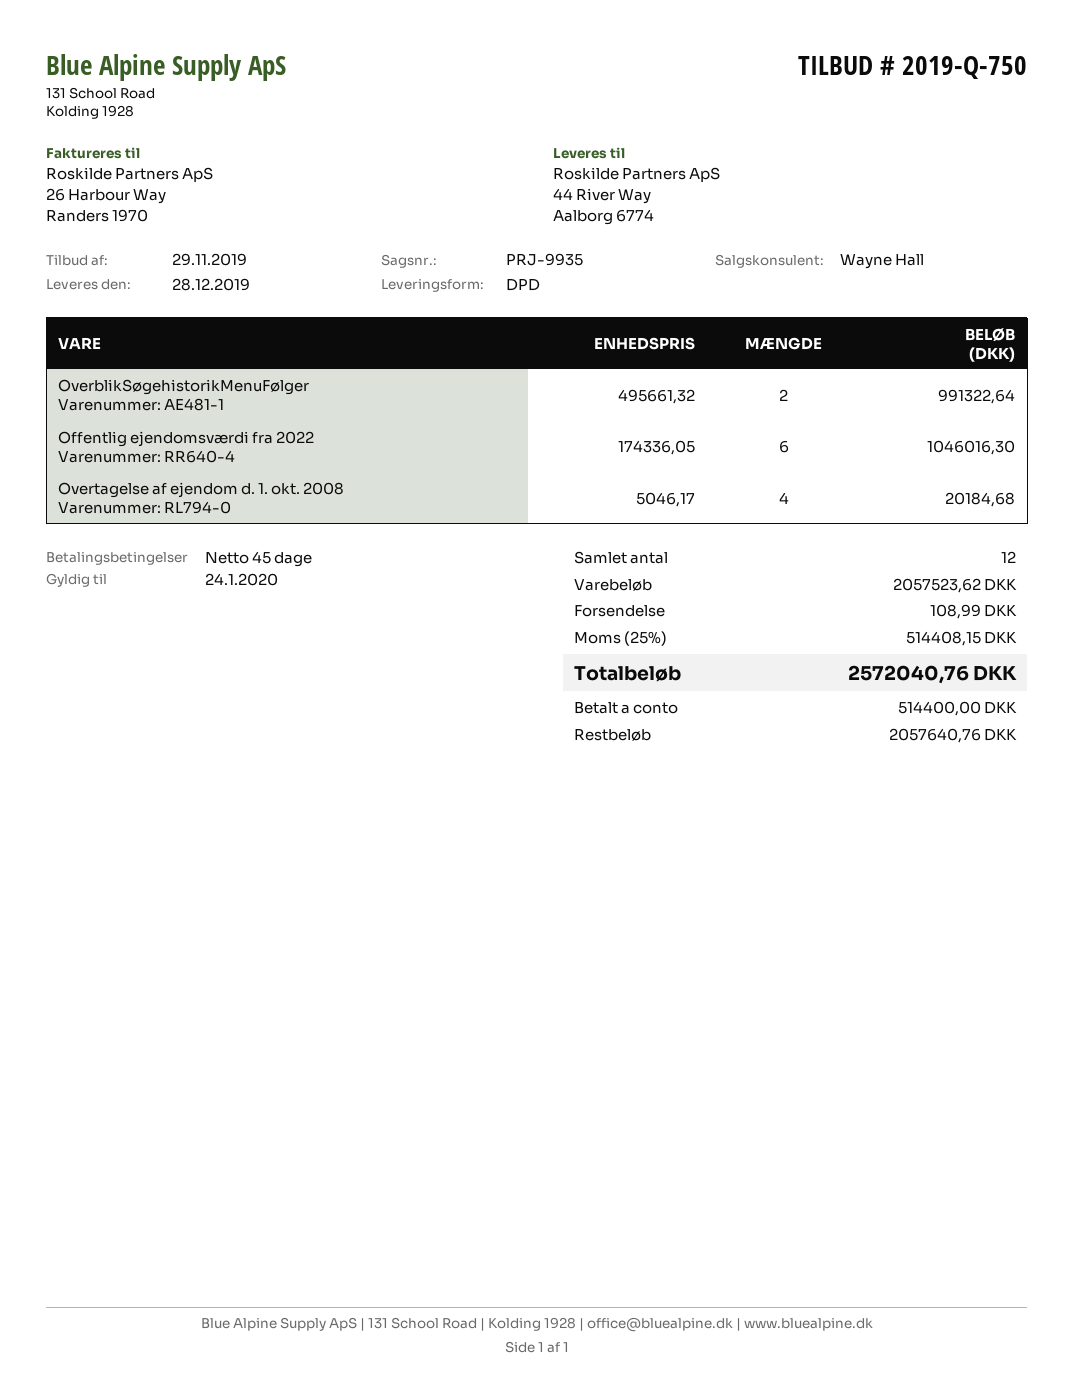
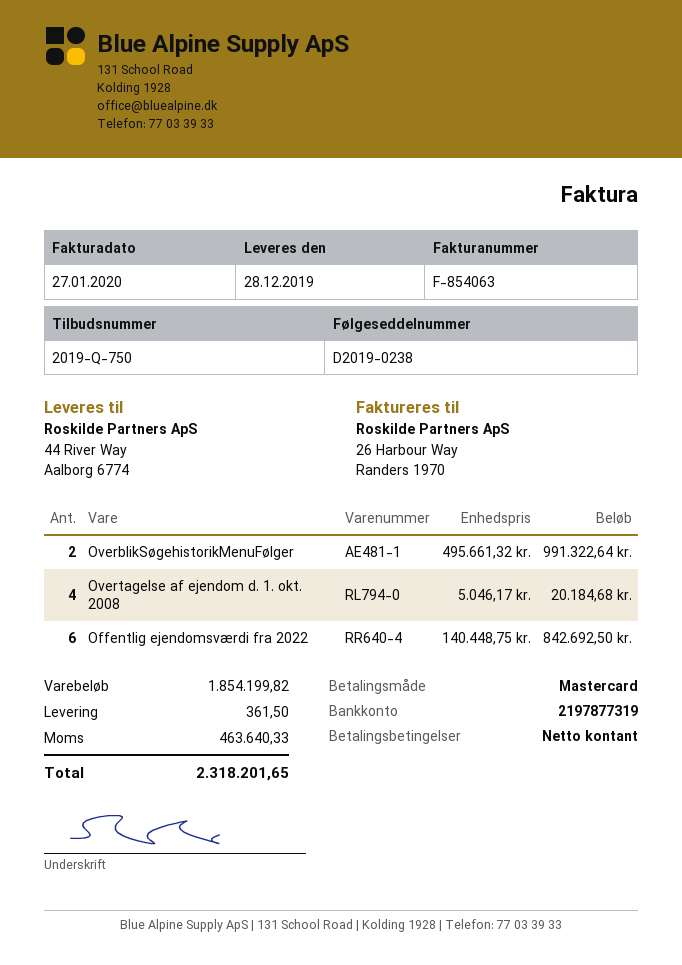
payment terms: 45 days -> on receipt
Offentlig ejendomsværdi fra 2022: 6 x 174336.05 = 1046016.30 -> 6 x 140448.75 = 842692.50
subtotal: 2057523.62 -> 1854199.82
shipping: 108.99 -> 361.50
tax: 514408.15 -> 463640.33
total: 2572040.76 -> 2318201.65

